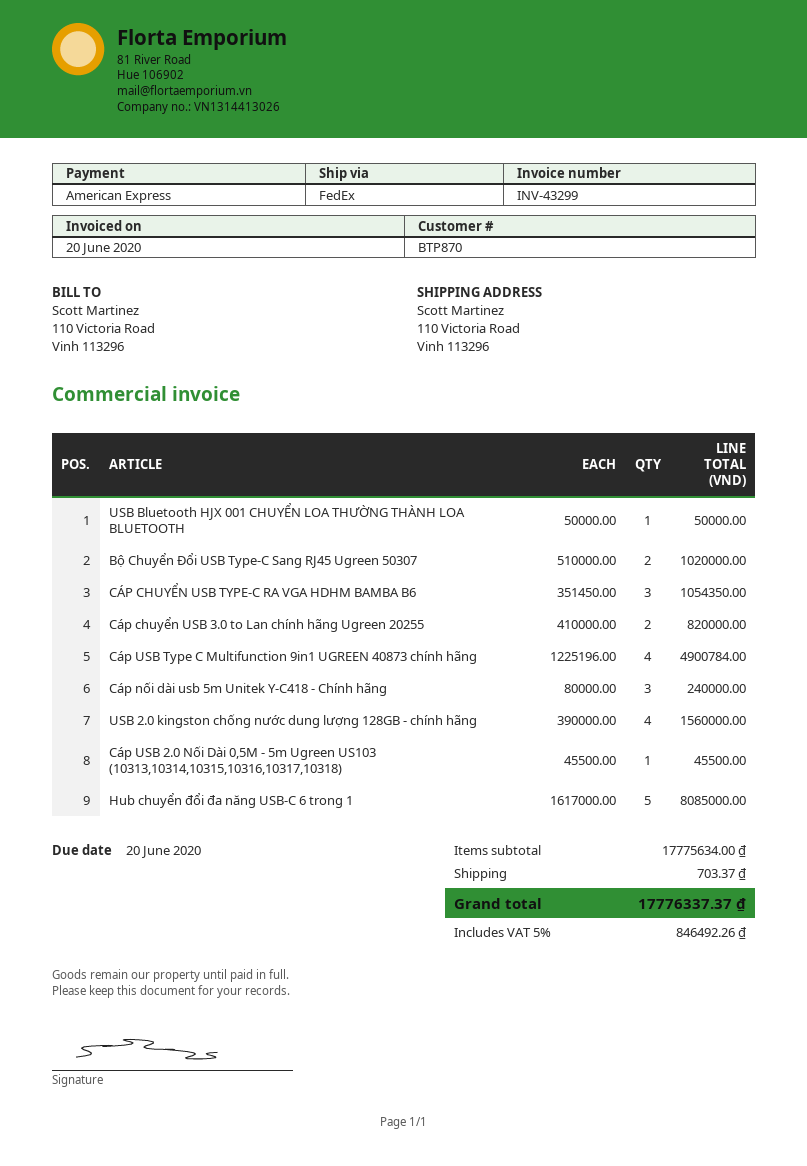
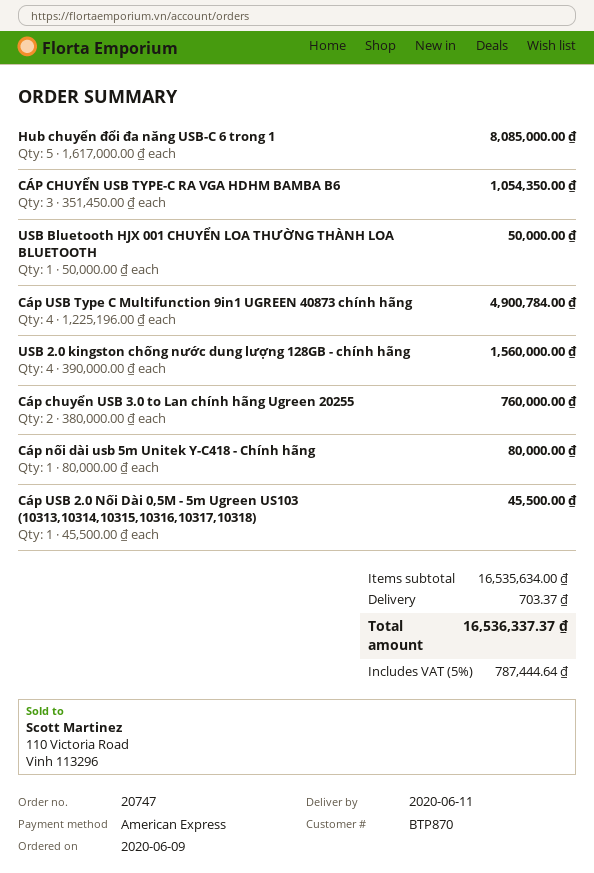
Bộ Chuyển Đổi USB Type-C Sang RJ45 Ugreen 50307: 2 x 510000.00 = 1020000.00 -> none
Cáp chuyển USB 3.0 to Lan chính hãng Ugreen 20255: 2 x 410000.00 = 820000.00 -> 2 x 380000.00 = 760000.00
Cáp nối dài usb 5m Unitek Y-C418 - Chính hãng: 3 x 80000.00 = 240000.00 -> 1 x 80000.00 = 80000.00
subtotal: 17775634.00 -> 16535634.00
tax: 5% = 846492.26 -> 5% = 787444.64
total: 17776337.37 -> 16536337.37

